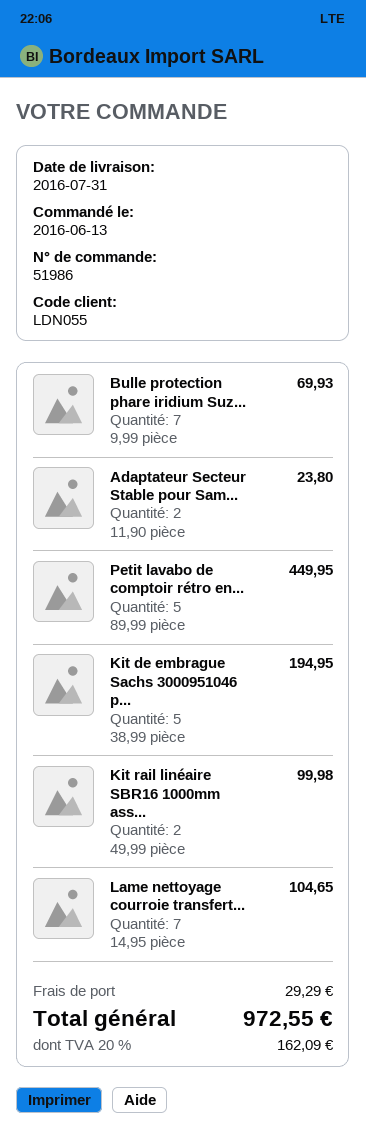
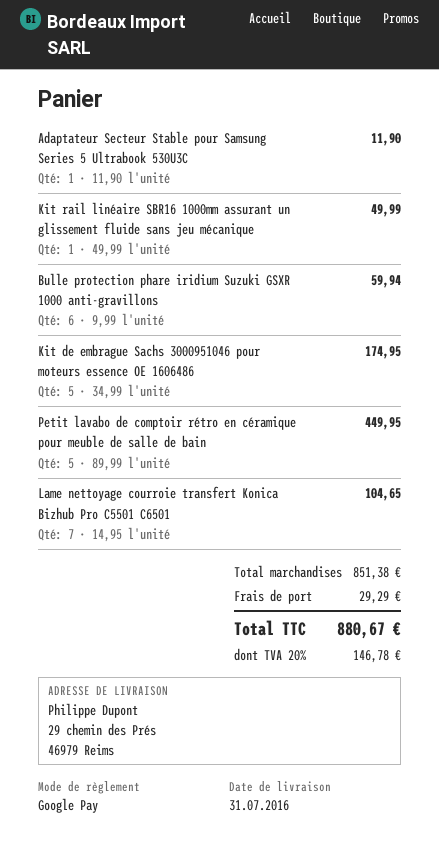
Bulle protection phare iridium Suz...: 7 x 9.99 = 69.93 -> 6 x 9.99 = 59.94
Adaptateur Secteur Stable pour Sam...: 2 x 11.90 = 23.80 -> 1 x 11.90 = 11.90
Kit de embrague Sachs 3000951046 p...: 5 x 38.99 = 194.95 -> 5 x 34.99 = 174.95
Kit rail linéaire SBR16 1000mm ass...: 2 x 49.99 = 99.98 -> 1 x 49.99 = 49.99
tax: 20% = 162.09 -> 20% = 146.78
total: 972.55 -> 880.67

